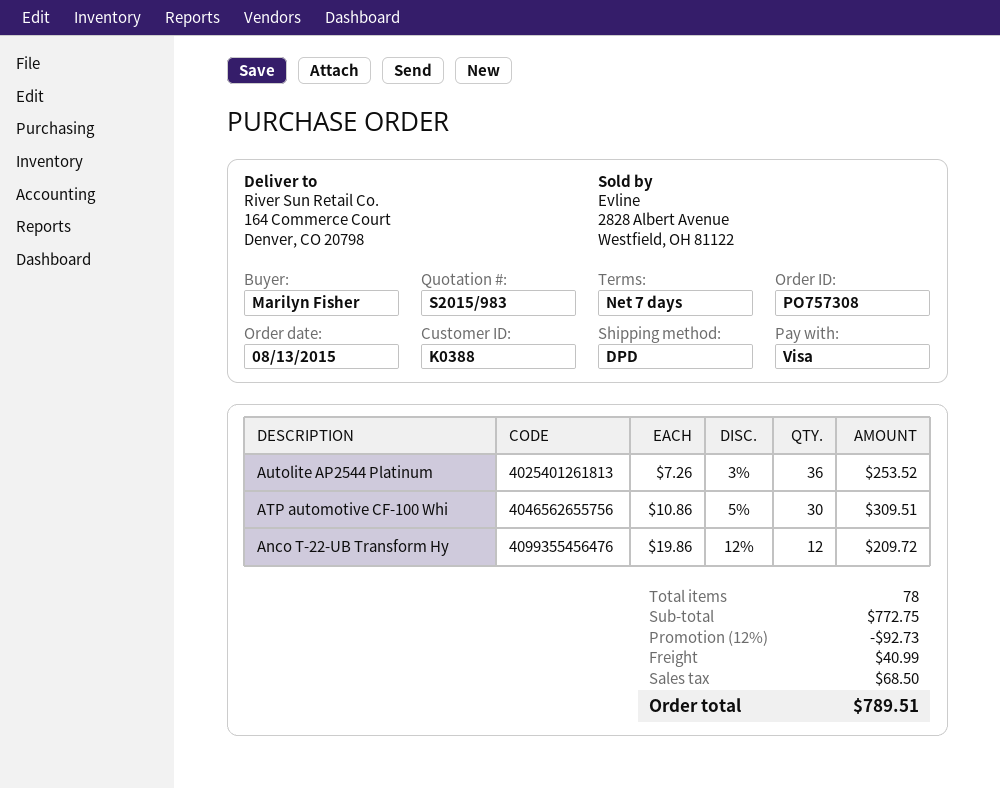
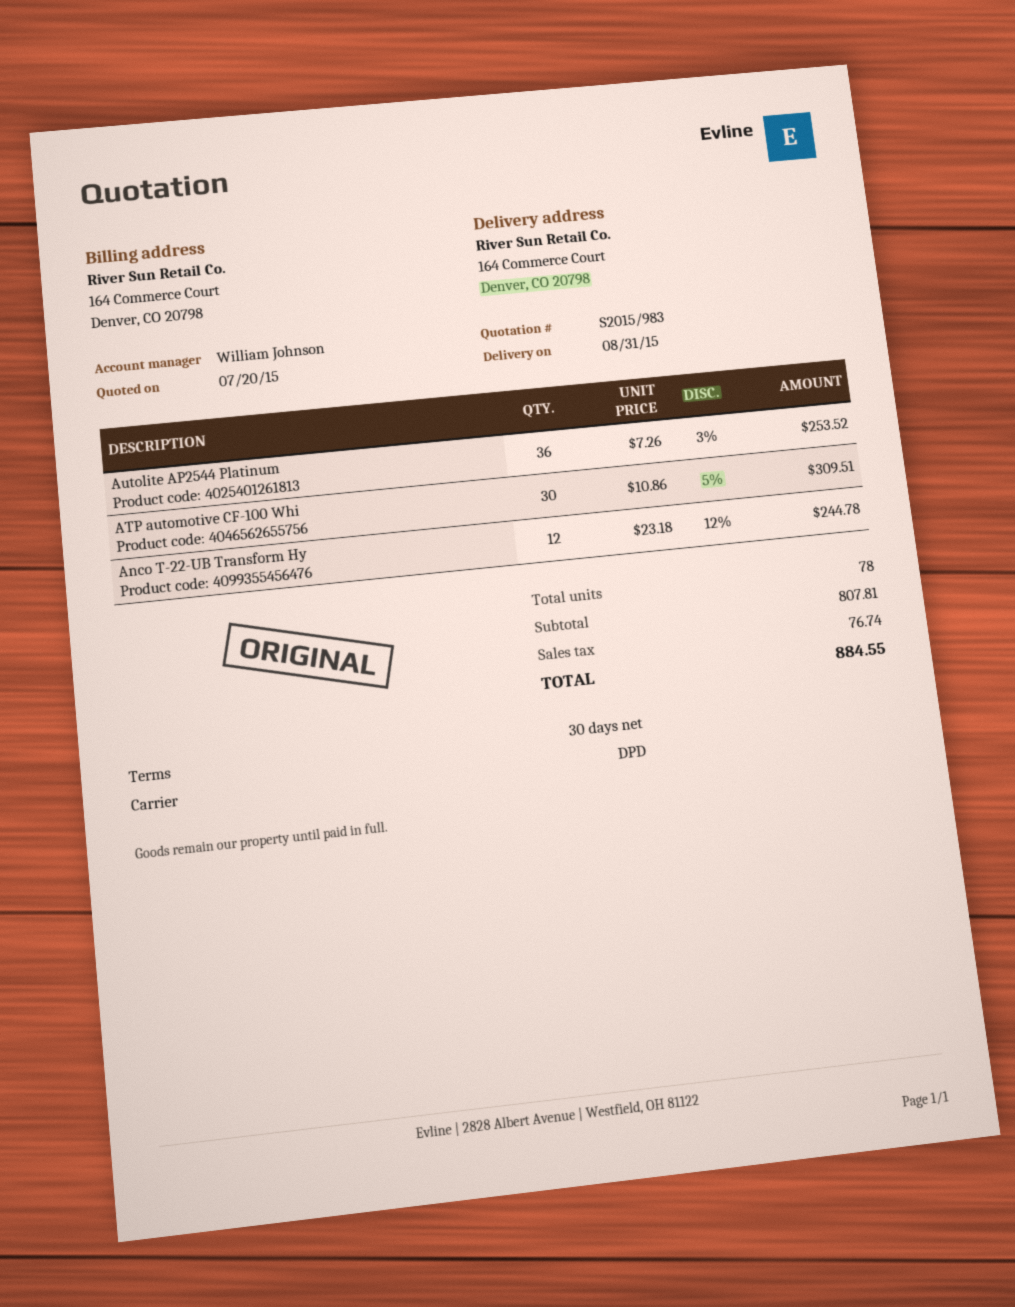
payment terms: 7 days -> 30 days
Anco T-22-UB Transform Hy: 12 x 19.86 - 12% = 209.72 -> 12 x 23.18 - 12% = 244.78
subtotal: 772.75 -> 807.81
discount: 12% = 92.73 -> none
shipping: 40.99 -> none
tax: 68.50 -> 76.74
total: 789.51 -> 884.55

